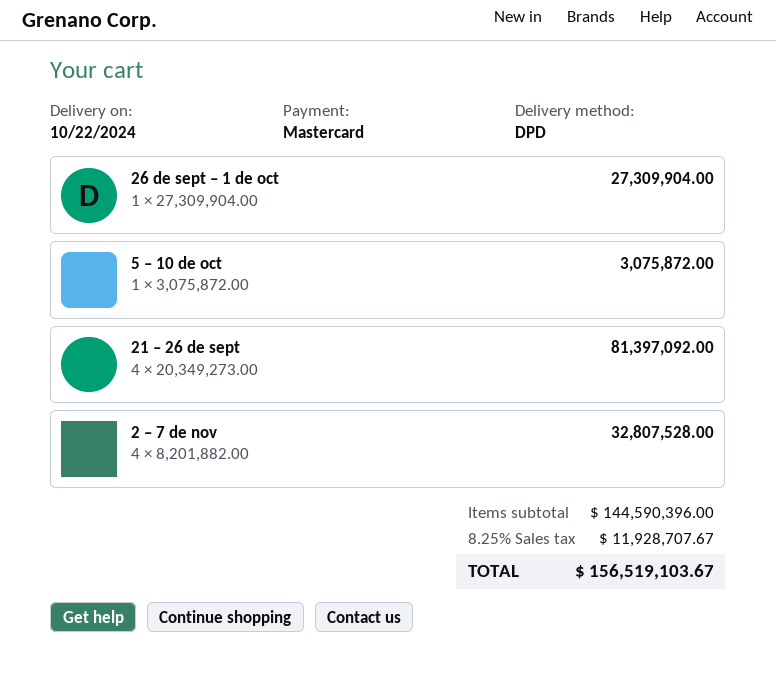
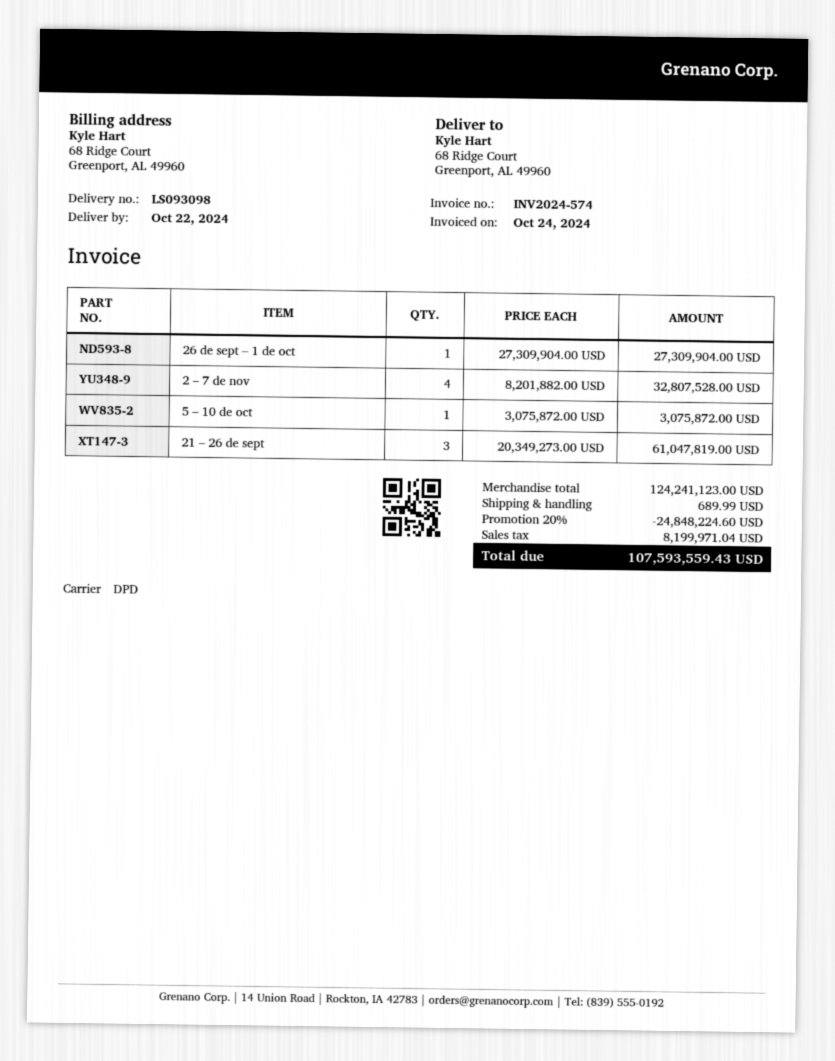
21 – 26 de sept: 4 x 20349273.00 = 81397092.00 -> 3 x 20349273.00 = 61047819.00
subtotal: 144590396.00 -> 124241123.00
discount: none -> 20% = 24848224.60
shipping: none -> 689.99
tax: 11928707.67 -> 8199971.04
total: 156519103.67 -> 107593559.43

